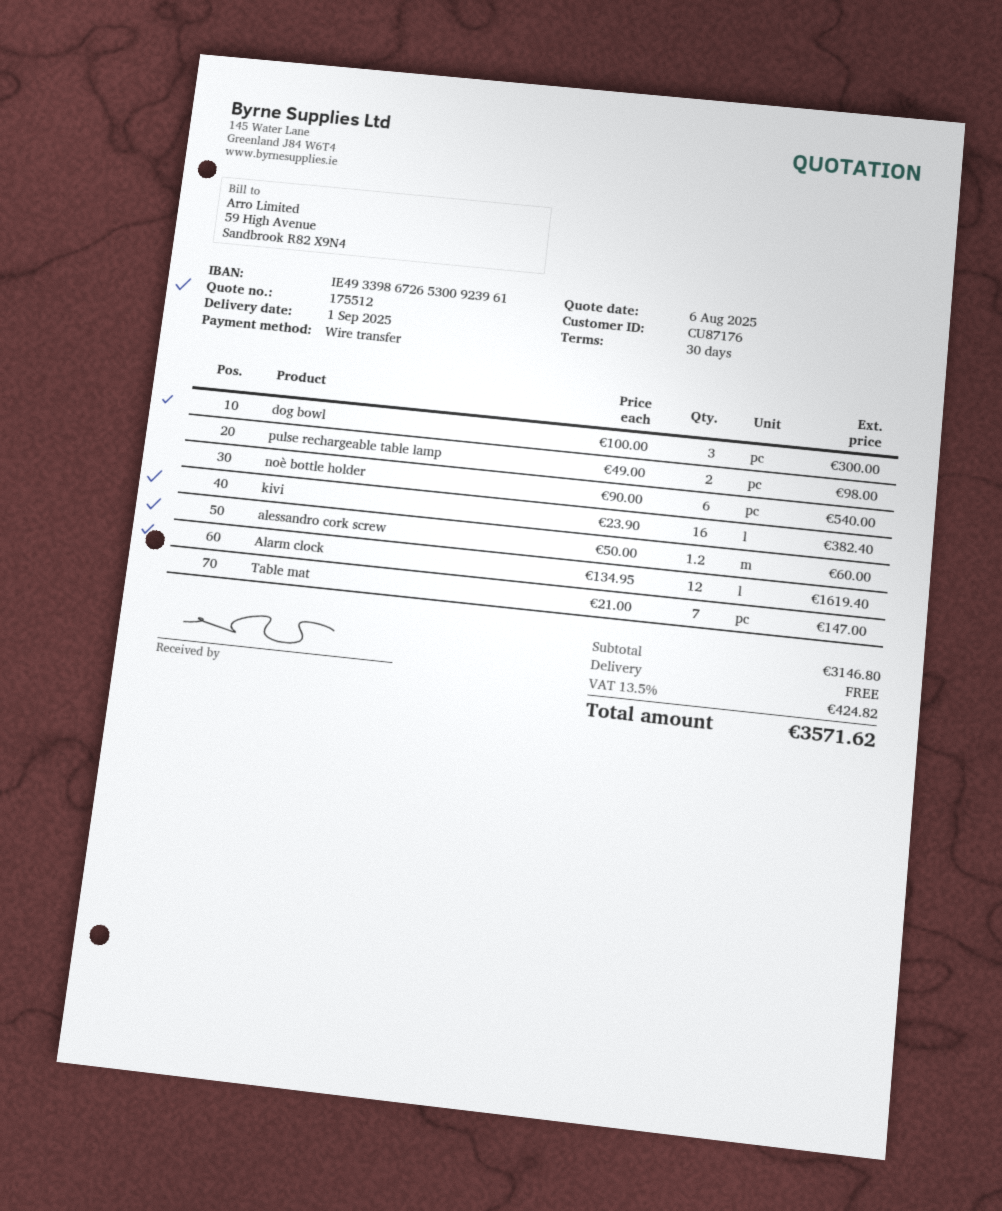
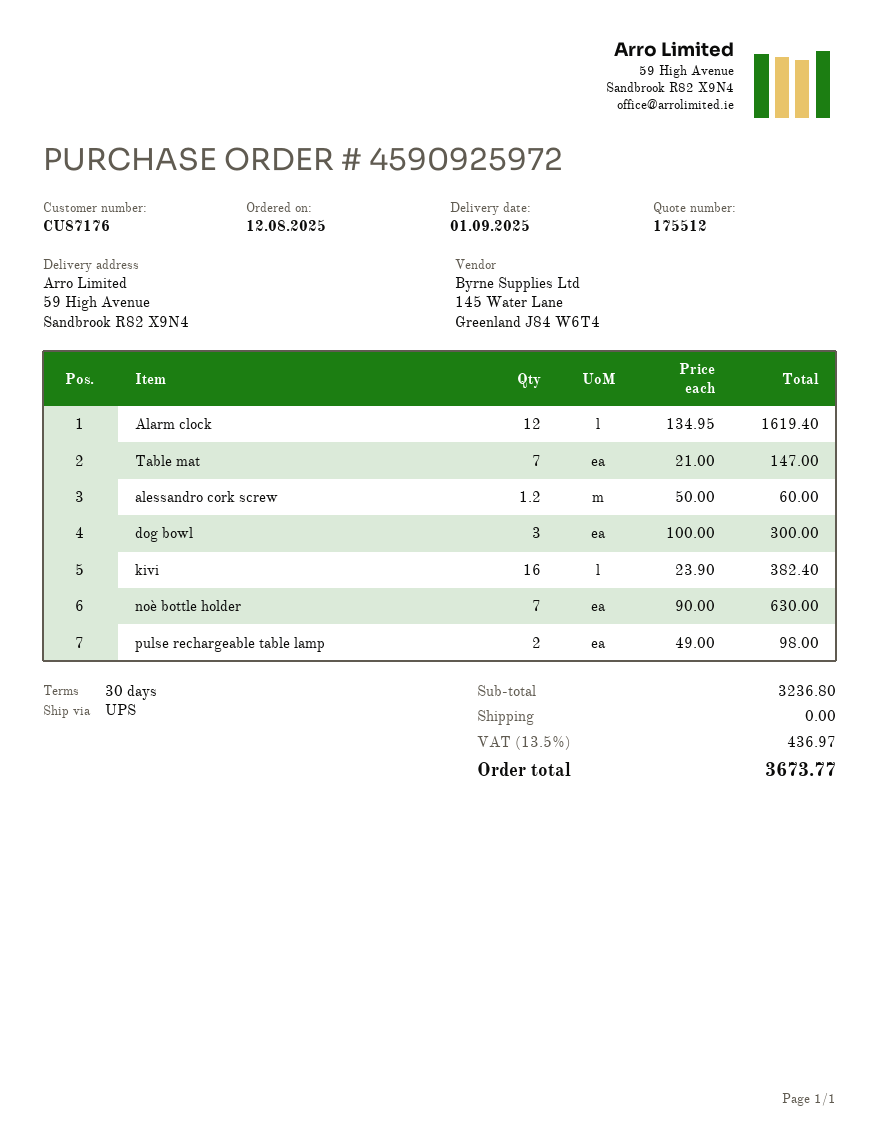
noè bottle holder: 6 x 90.00 = 540.00 -> 7 x 90.00 = 630.00
subtotal: 3146.80 -> 3236.80
tax: 13.5% = 424.82 -> 13.5% = 436.97
total: 3571.62 -> 3673.77

